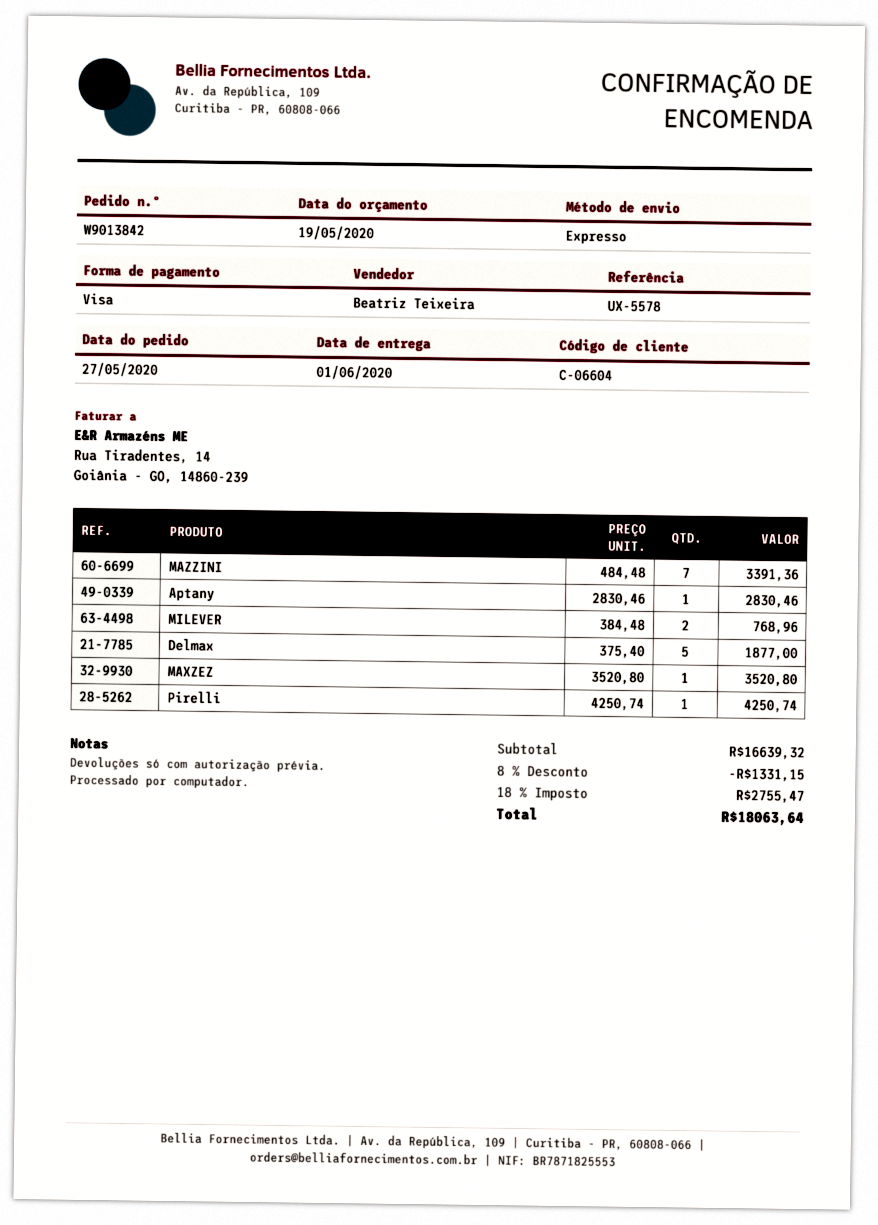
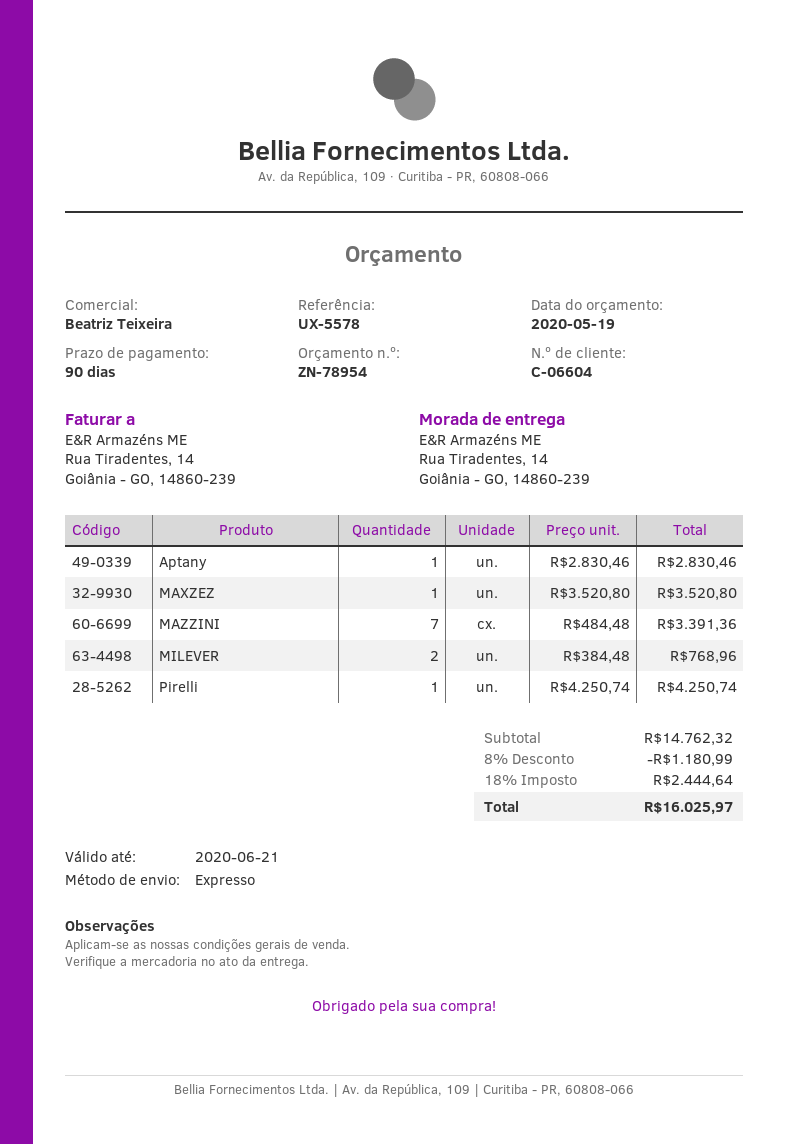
Delmax: 5 x 375.40 = 1877.00 -> none
subtotal: 16639.32 -> 14762.32
discount: 8% = 1331.15 -> 8% = 1180.99
tax: 18% = 2755.47 -> 18% = 2444.64
total: 18063.64 -> 16025.97

